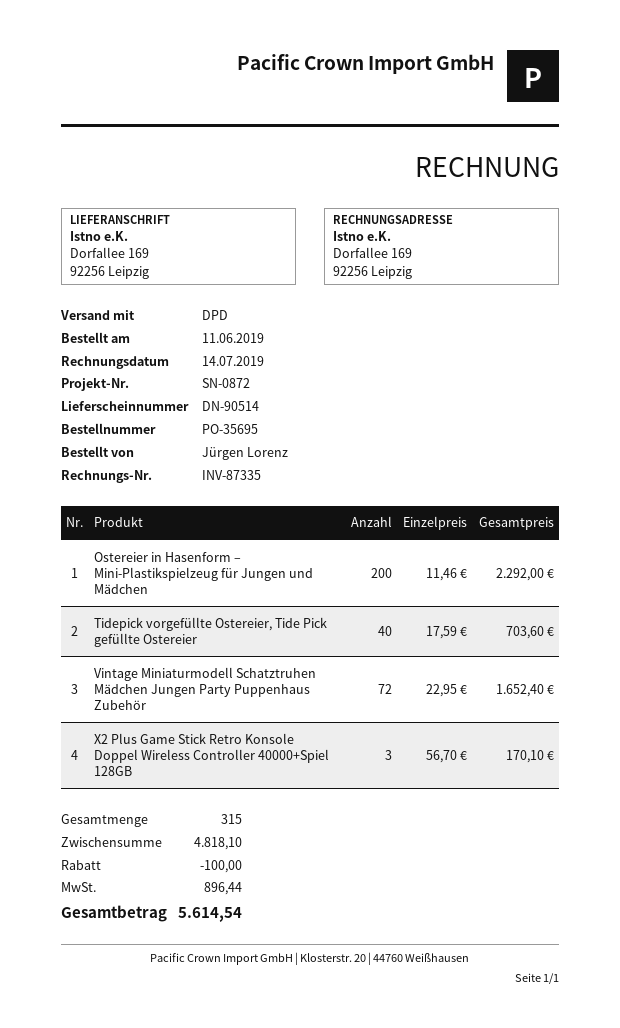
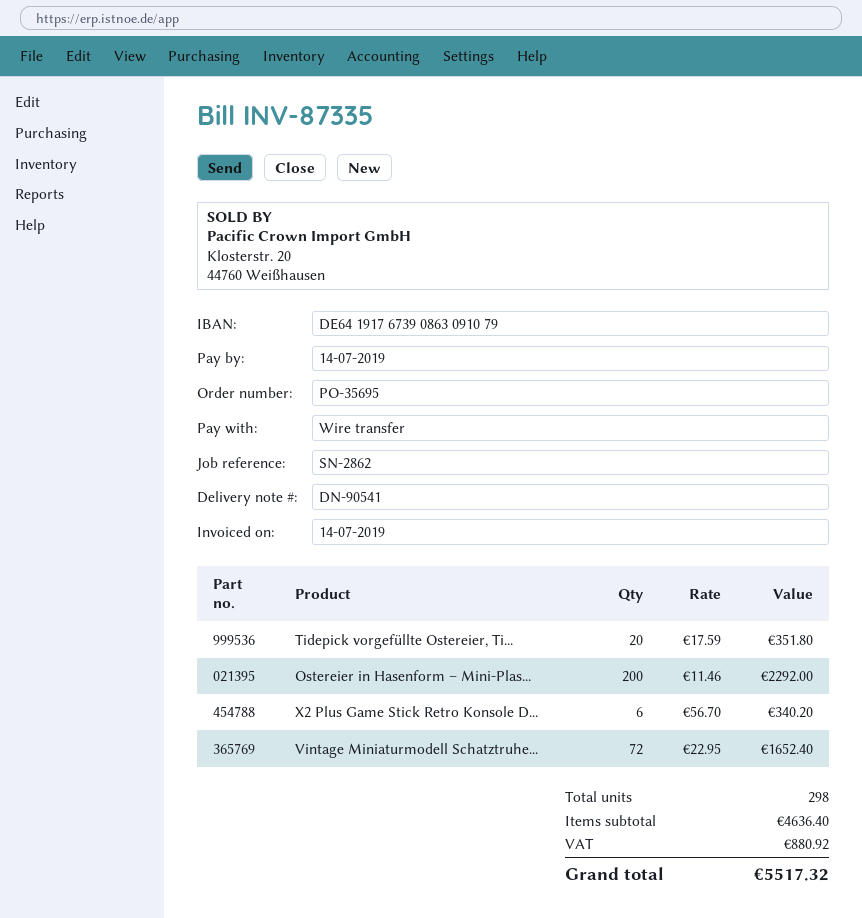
delivery note number: DN-90514 -> DN-90541
reference: SN-0872 -> SN-2862
Tidepick vorgefüllte Ostereier, Tide Pick gefüllte Ostereier: 40 x 17.59 = 703.60 -> 20 x 17.59 = 351.80
X2 Plus Game Stick Retro Konsole Doppel Wireless Controller 40000+Spiel 128GB: 3 x 56.70 = 170.10 -> 6 x 56.70 = 340.20
total quantity: 315 -> 298
subtotal: 4818.10 -> 4636.40
discount: 100.00 -> none
tax: 896.44 -> 880.92
total: 5614.54 -> 5517.32

